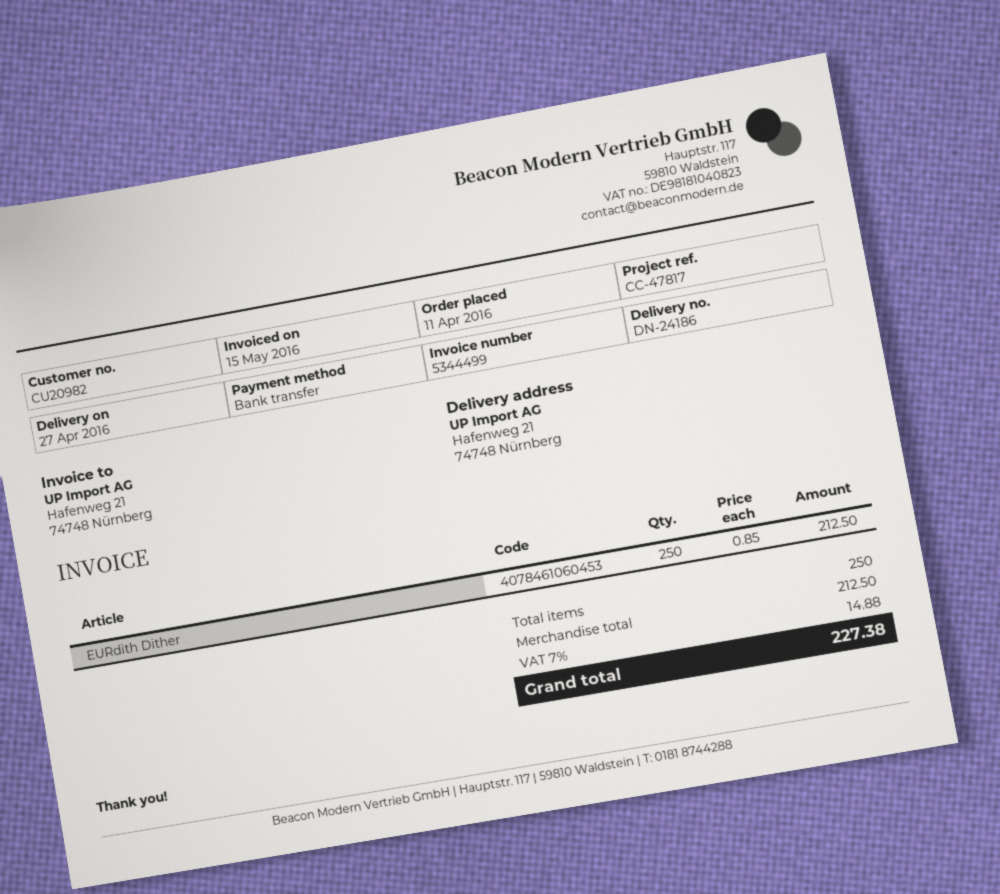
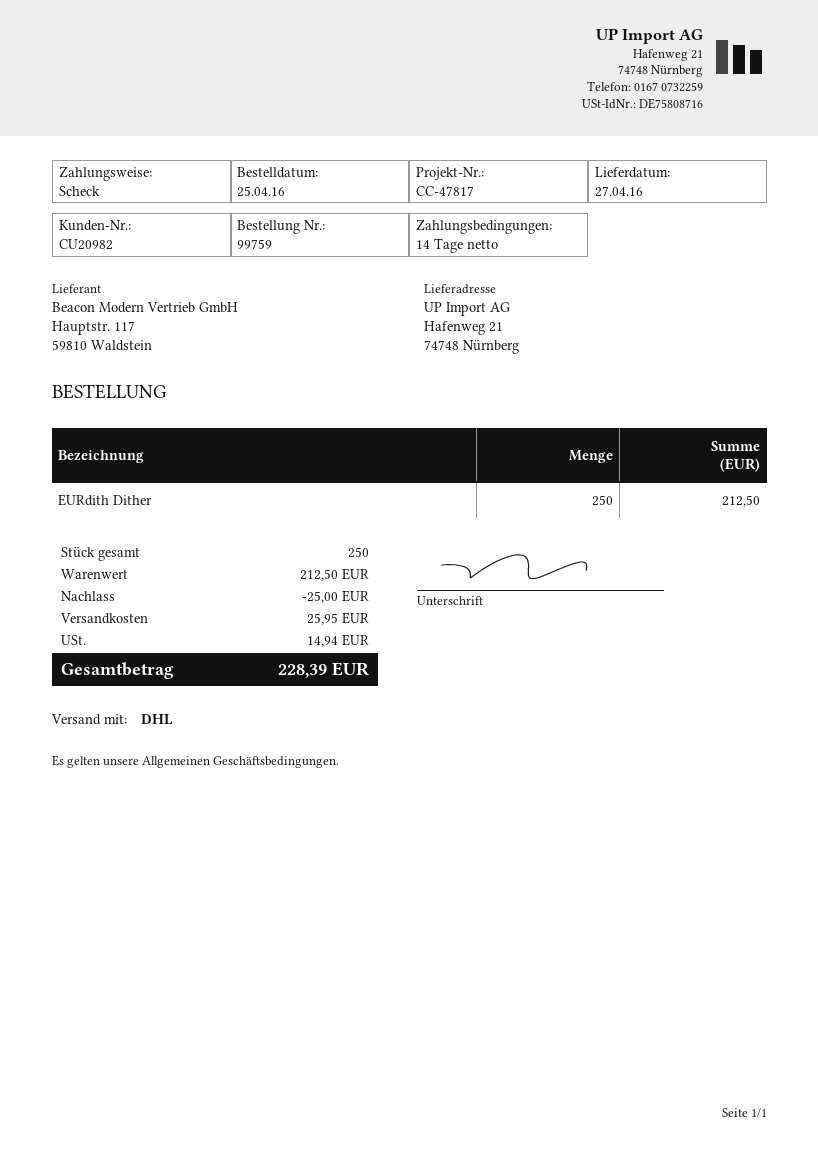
order date: 2016-04-11 -> 2016-04-25
payment method: bank transfer -> cheque
discount: none -> 25.00
shipping: none -> 25.95
tax: 14.88 -> 14.94
total: 227.38 -> 228.39

